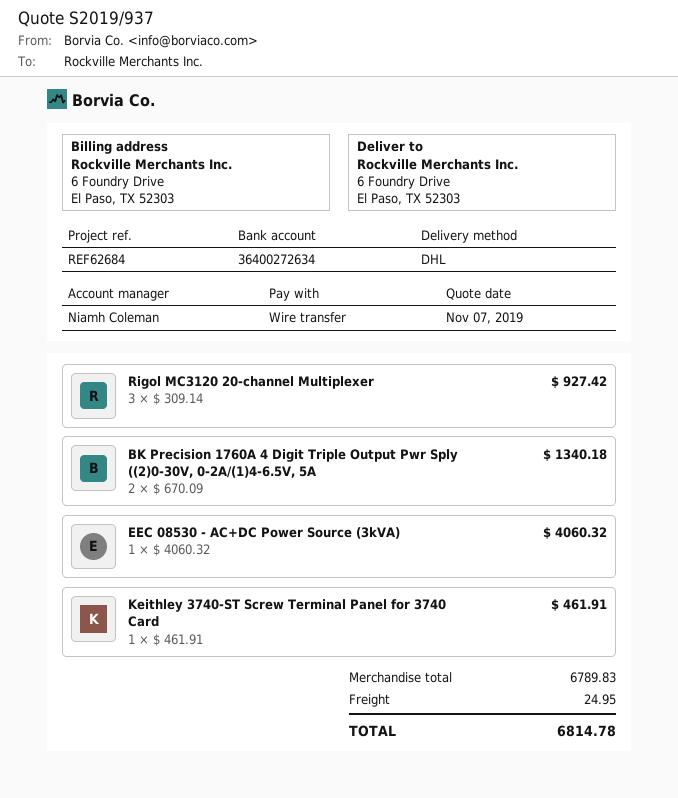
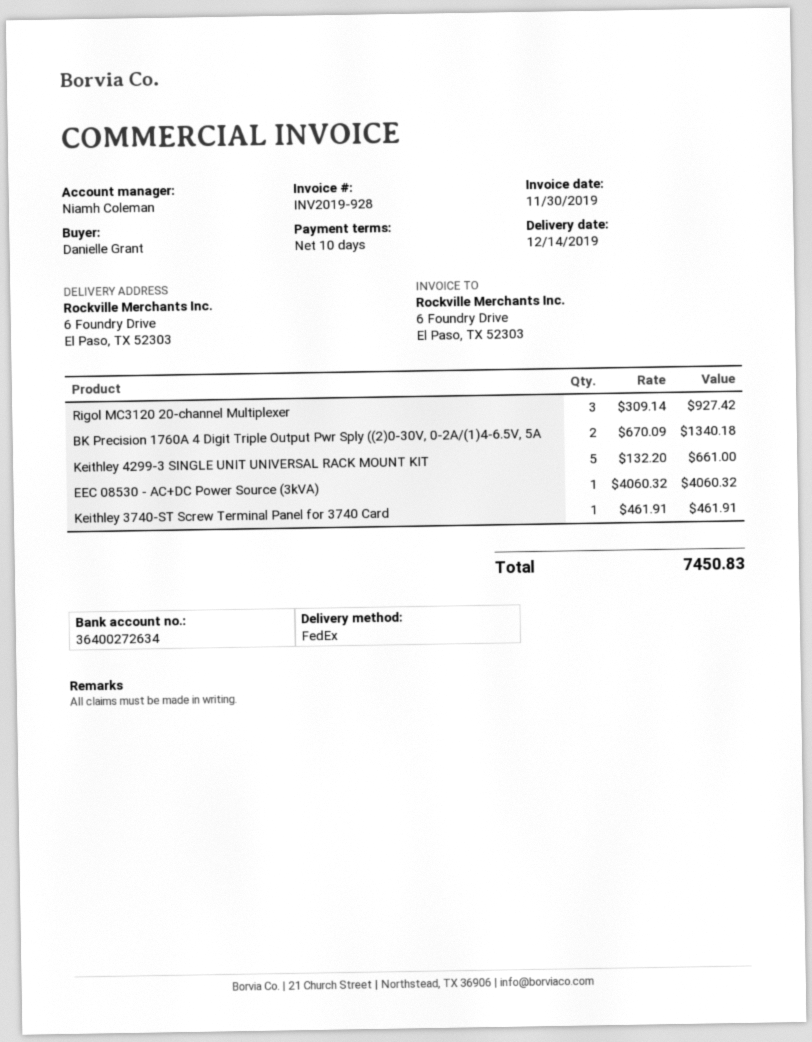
shipping method: DHL -> FedEx
Keithley 4299-3 SINGLE UNIT UNIVERSAL RACK MOUNT KIT: none -> 5 x 132.20 = 661.00
shipping: 24.95 -> none
total: 6814.78 -> 7450.83

